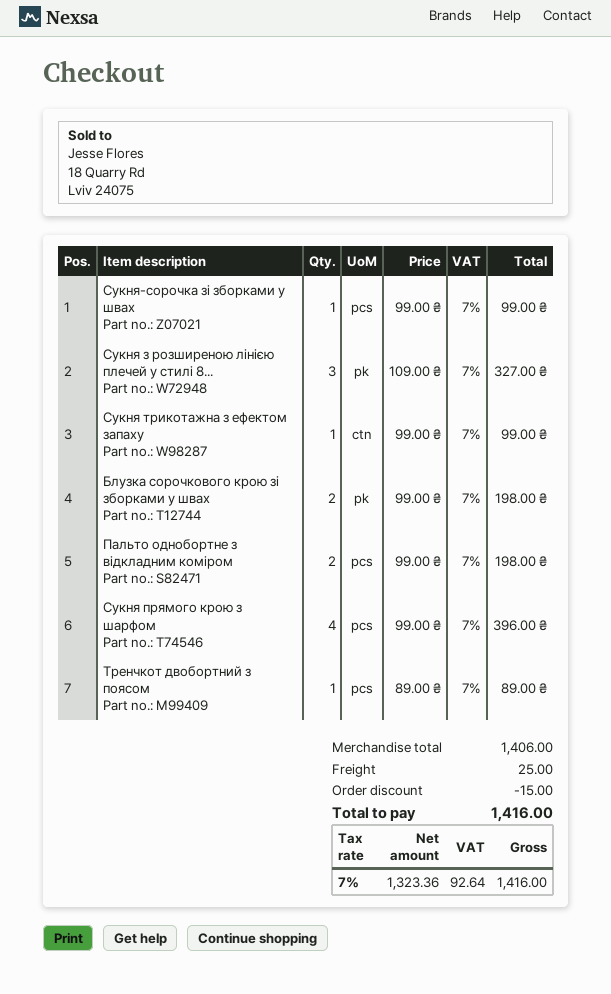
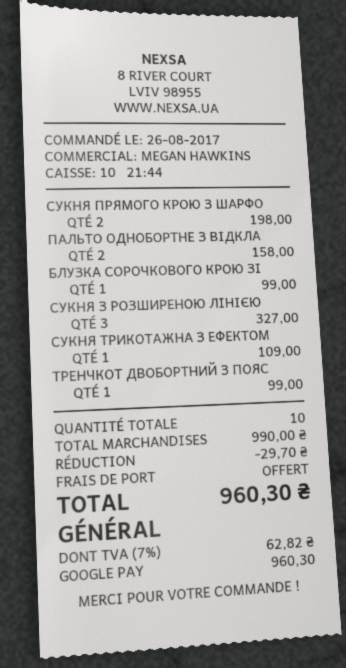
Сукня-сорочка зі зборками у швах: 1 for 99.00 -> none
Сукня трикотажна з ефектом запаху: 1 for 99.00 -> 1 for 109.00
Блузка сорочкового крою зі зборками у швах: 2 for 198.00 -> 1 for 99.00
Пальто однобортне з відкладним коміром: 2 for 198.00 -> 2 for 158.00
Сукня прямого крою з шарфом: 4 for 396.00 -> 2 for 198.00
Тренчкот двобортний з поясом: 1 for 89.00 -> 1 for 99.00
subtotal: 1406.00 -> 990.00
discount: 15.00 -> 29.70
shipping: 25.00 -> 0.00
tax: 7% = 92.64 -> 7% = 62.82
total: 1416.00 -> 960.30

